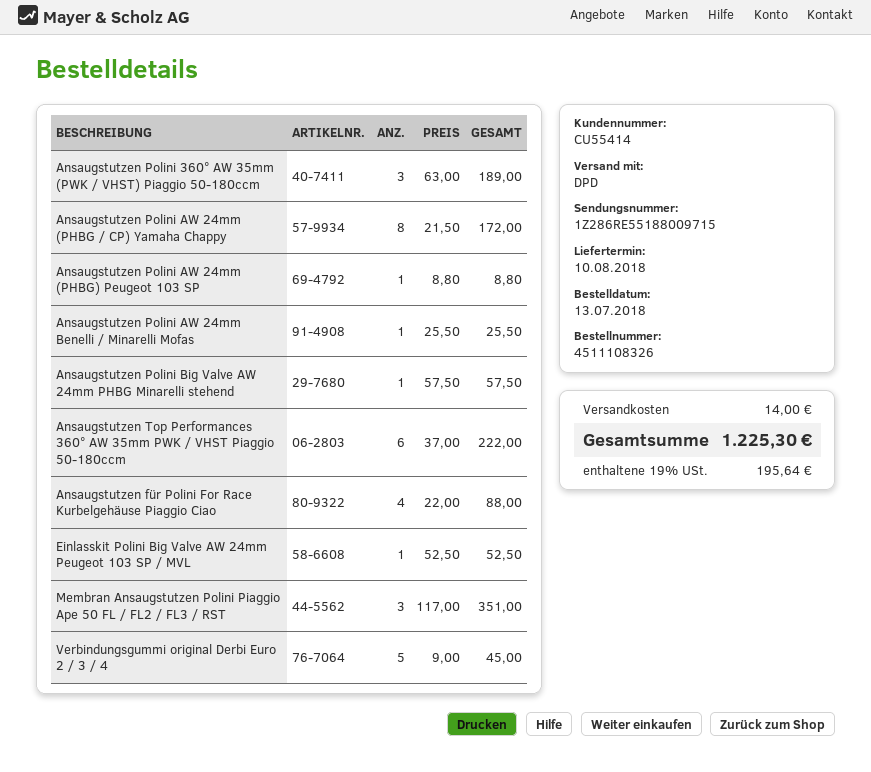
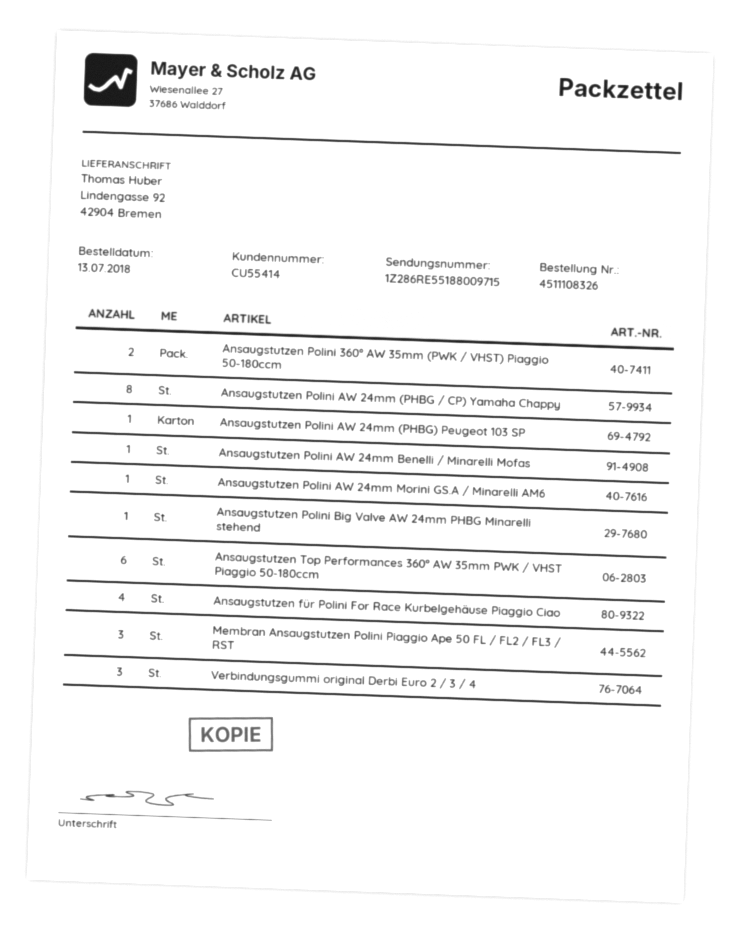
Ansaugstutzen Polini 360° AW 35mm (PWK / VHST) Piaggio 50-180ccm: 3 -> 2
Einlasskit Polini Big Valve AW 24mm Peugeot 103 SP / MVL: 1 -> none
Verbindungsgummi original Derbi Euro 2 / 3 / 4: 5 -> 3
Ansaugstutzen Polini AW 24mm Morini GS.A / Minarelli AM6: none -> 1

